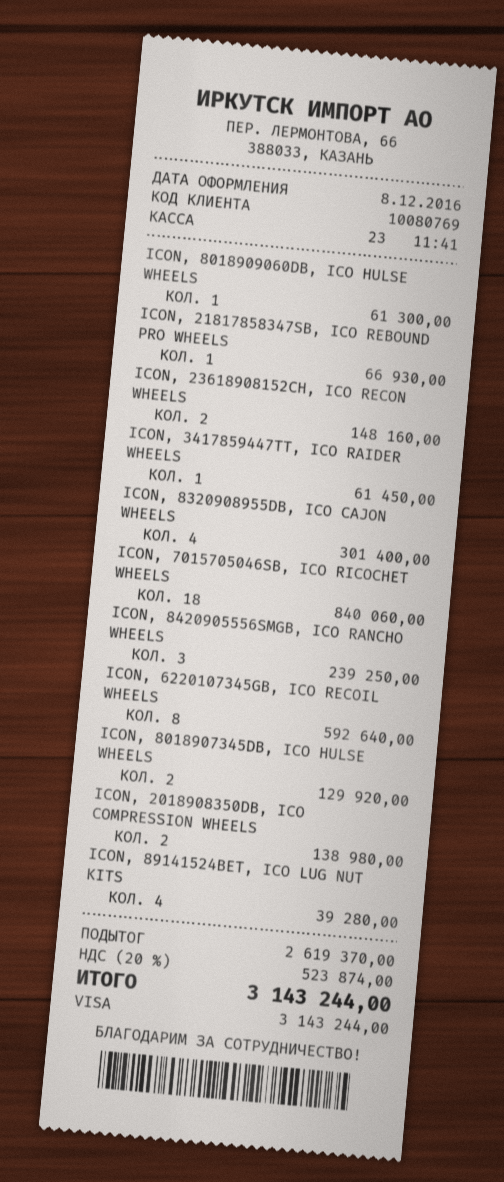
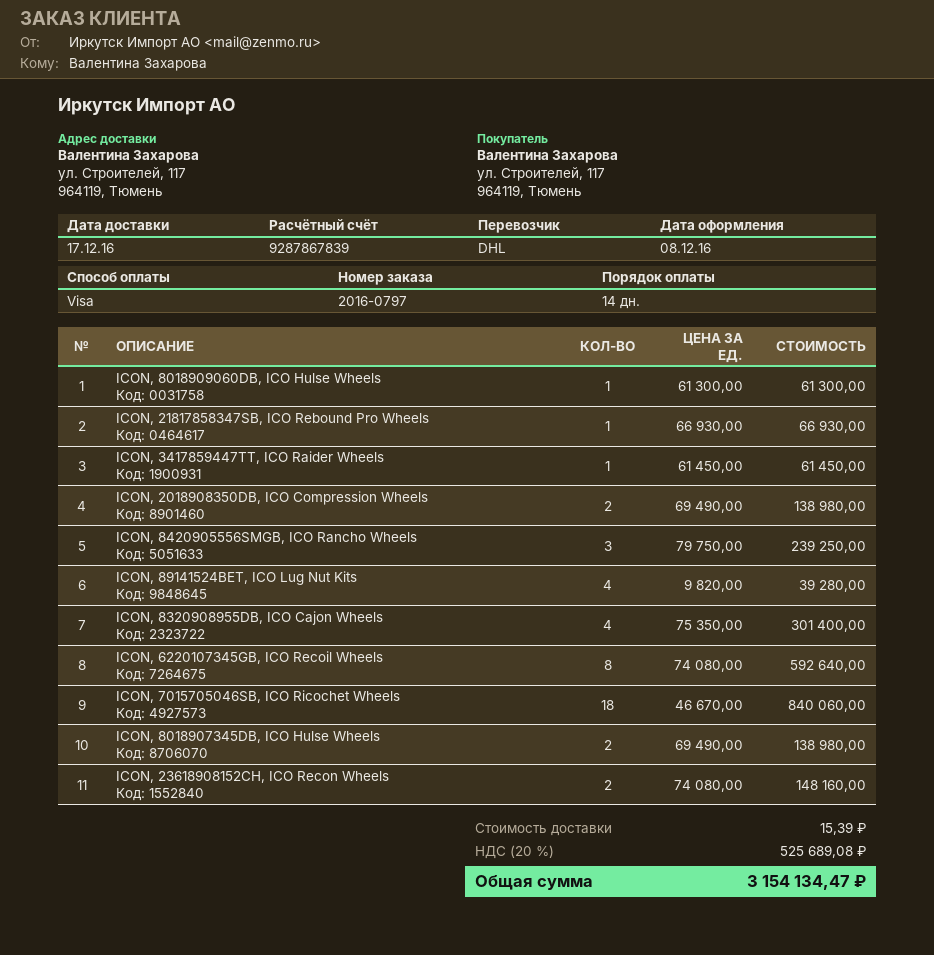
ICON, 8018907345DB, ICO HULSE WHEELS: 2 for 129920.00 -> 2 for 138980.00
shipping: none -> 15.39
tax: 20% = 523874.00 -> 20% = 525689.08
total: 3143244.00 -> 3154134.47

